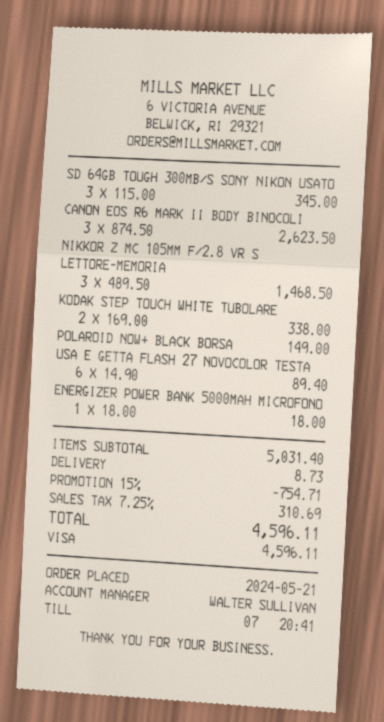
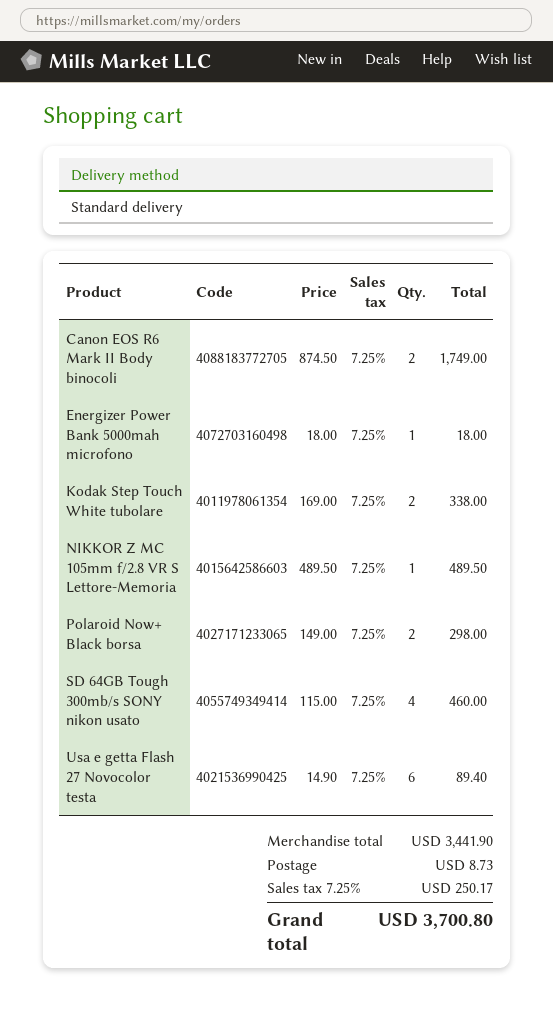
SD 64GB TOUGH 300MB/S SONY NIKON USATO: 3 x 115.00 = 345.00 -> 4 x 115.00 = 460.00
CANON EOS R6 MARK II BODY BINOCOLI: 3 x 874.50 = 2623.50 -> 2 x 874.50 = 1749.00
NIKKOR Z MC 105MM F/2.8 VR S LETTORE-MEMORIA: 3 x 489.50 = 1468.50 -> 1 x 489.50 = 489.50
POLAROID NOW+ BLACK BORSA: 1 x 149.00 = 149.00 -> 2 x 149.00 = 298.00
subtotal: 5031.40 -> 3441.90
discount: 15% = 754.71 -> none
tax: 7.25% = 310.69 -> 7.25% = 250.17
total: 4596.11 -> 3700.80

